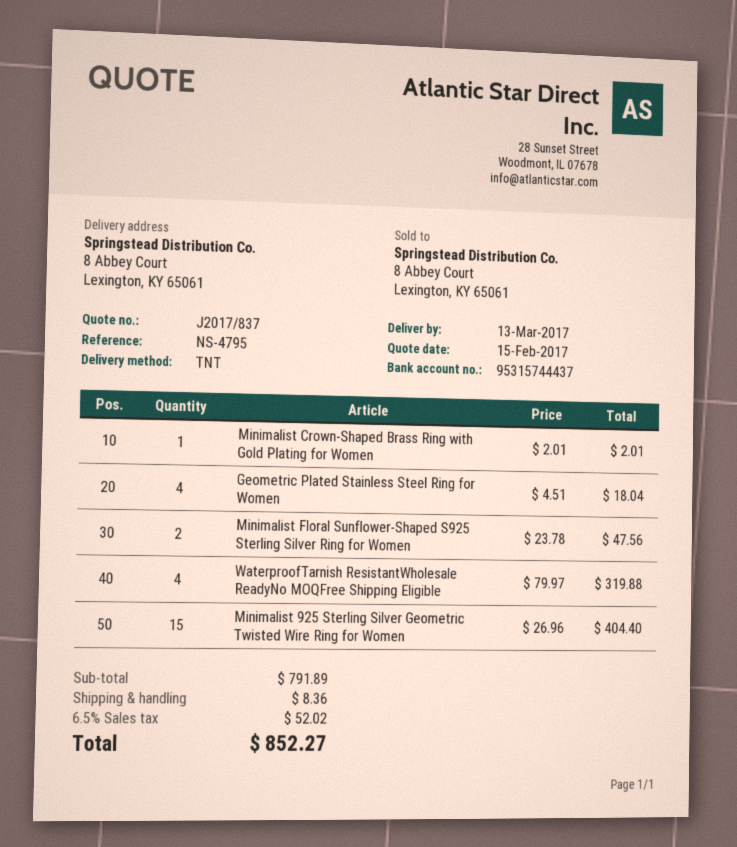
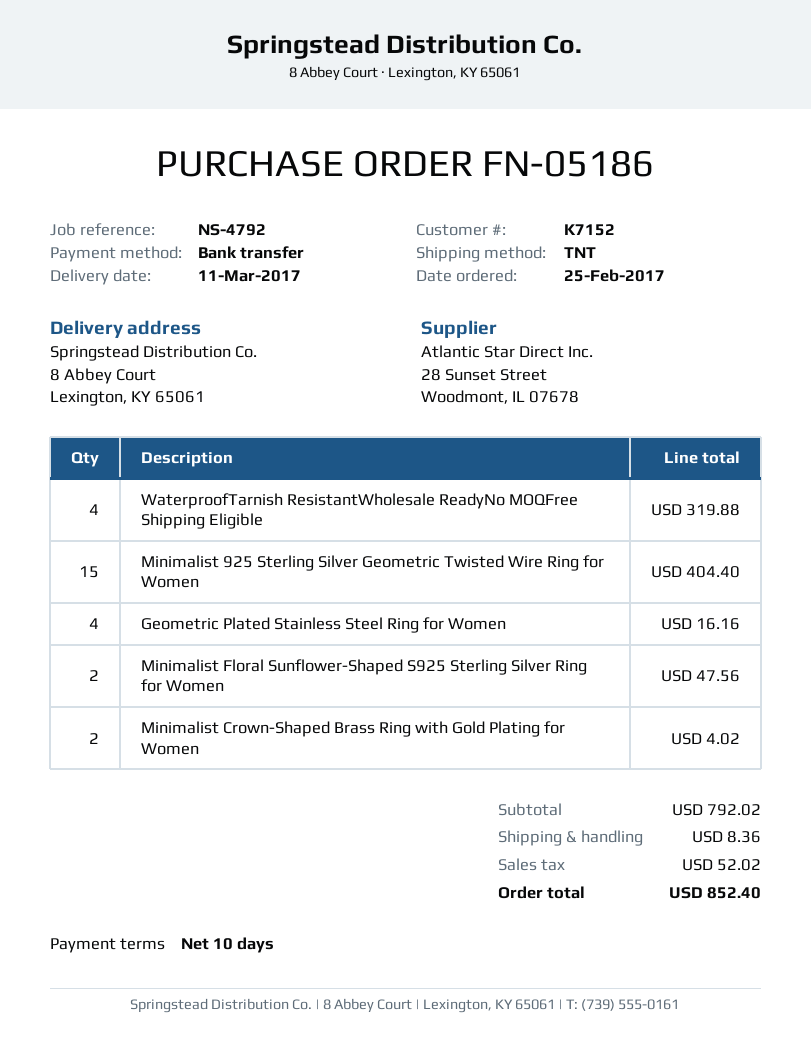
delivery date: 2017-03-13 -> 2017-03-11
reference: NS-4795 -> NS-4792
Minimalist Crown-Shaped Brass Ring with Gold Plating for Women: 1 for 2.01 -> 2 for 4.02
Geometric Plated Stainless Steel Ring for Women: 4 for 18.04 -> 4 for 16.16
subtotal: 791.89 -> 792.02
total: 852.27 -> 852.40

